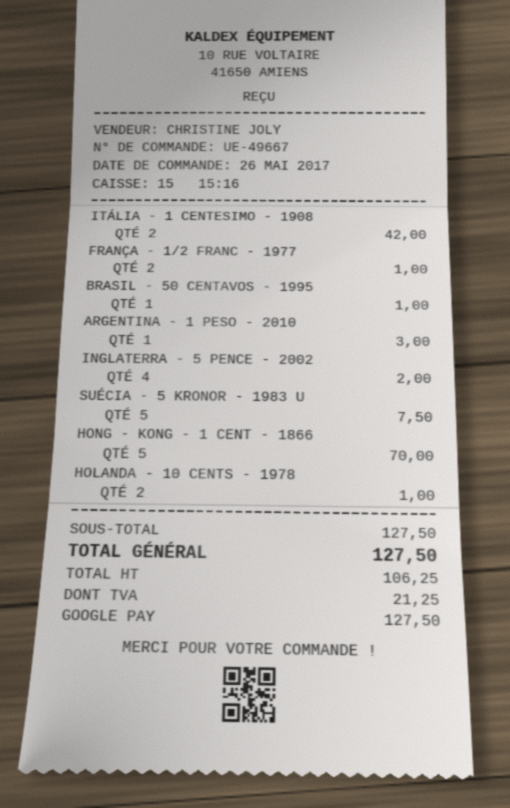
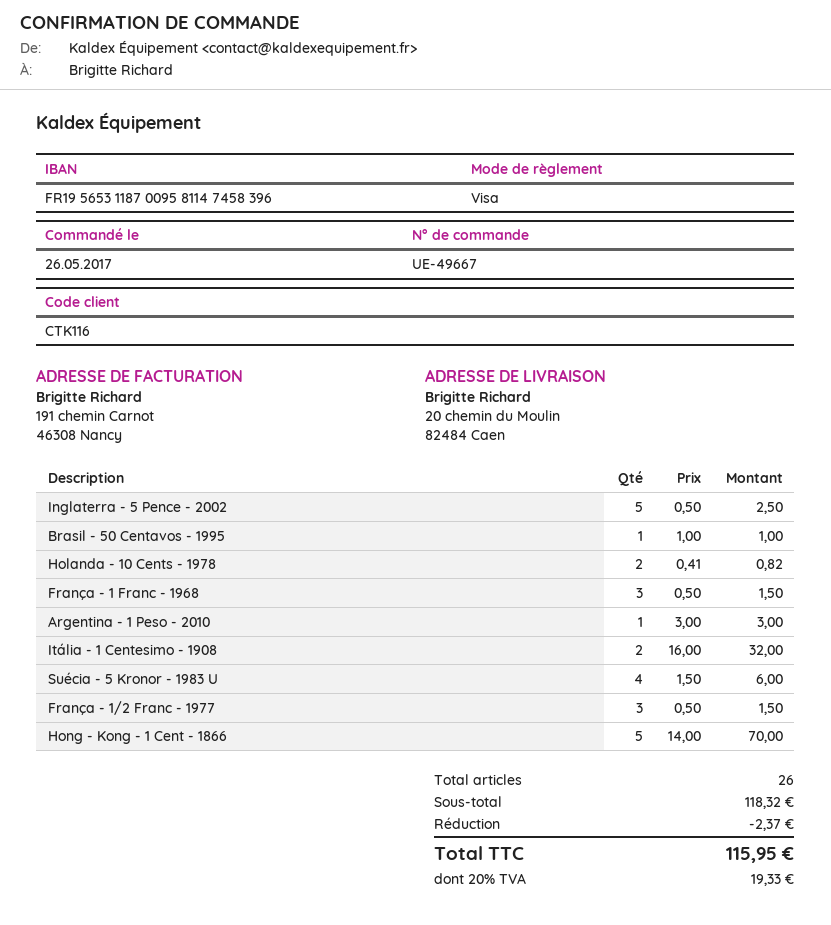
payment method: Google Pay -> Visa
ITÁLIA - 1 CENTESIMO - 1908: 2 for 42.00 -> 2 for 32.00
FRANÇA - 1/2 FRANC - 1977: 2 for 1.00 -> 3 for 1.50
INGLATERRA - 5 PENCE - 2002: 4 for 2.00 -> 5 for 2.50
SUÉCIA - 5 KRONOR - 1983 U: 5 for 7.50 -> 4 for 6.00
HOLANDA - 10 CENTS - 1978: 2 for 1.00 -> 2 for 0.82
França - 1 Franc - 1968: none -> 3 for 1.50
subtotal: 127.50 -> 118.32
discount: none -> 2.37
tax: 21.25 -> 19.33
total: 127.50 -> 115.95

